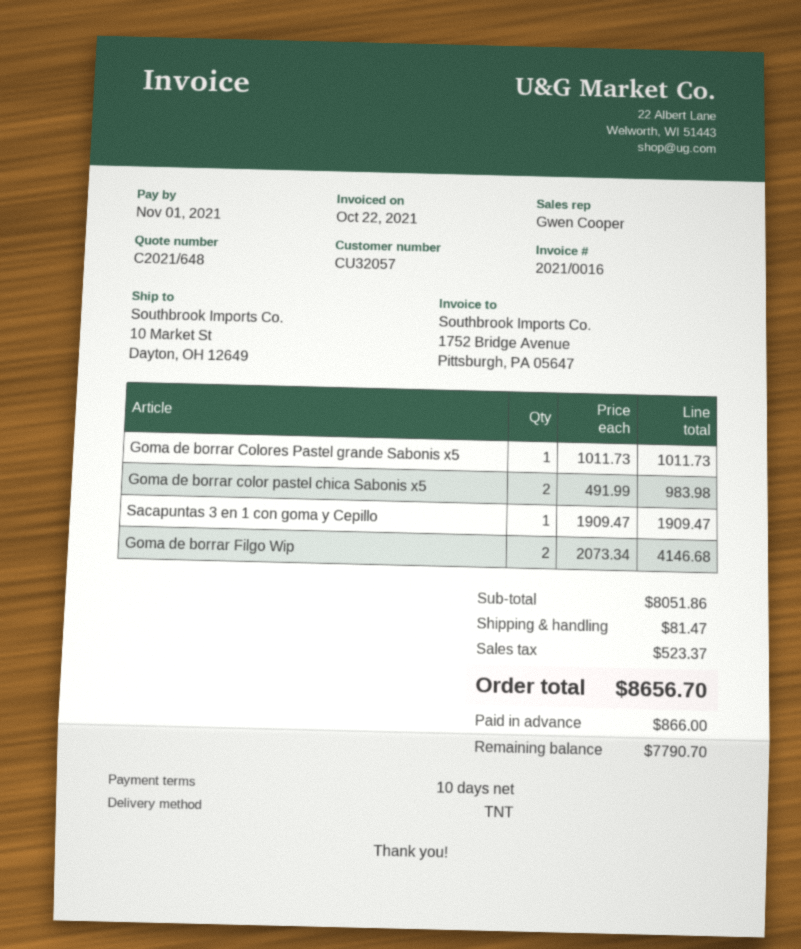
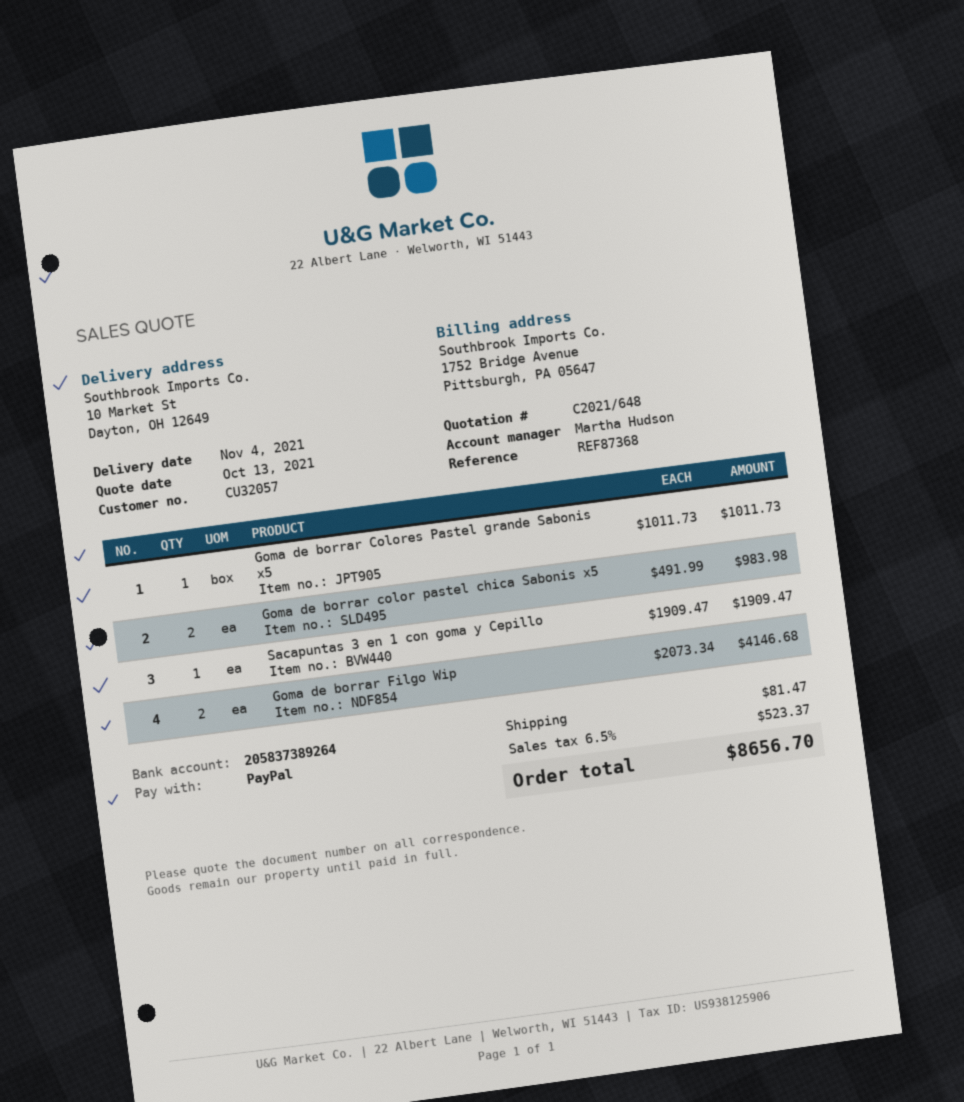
sales rep: Gwen Cooper -> Martha Hudson

